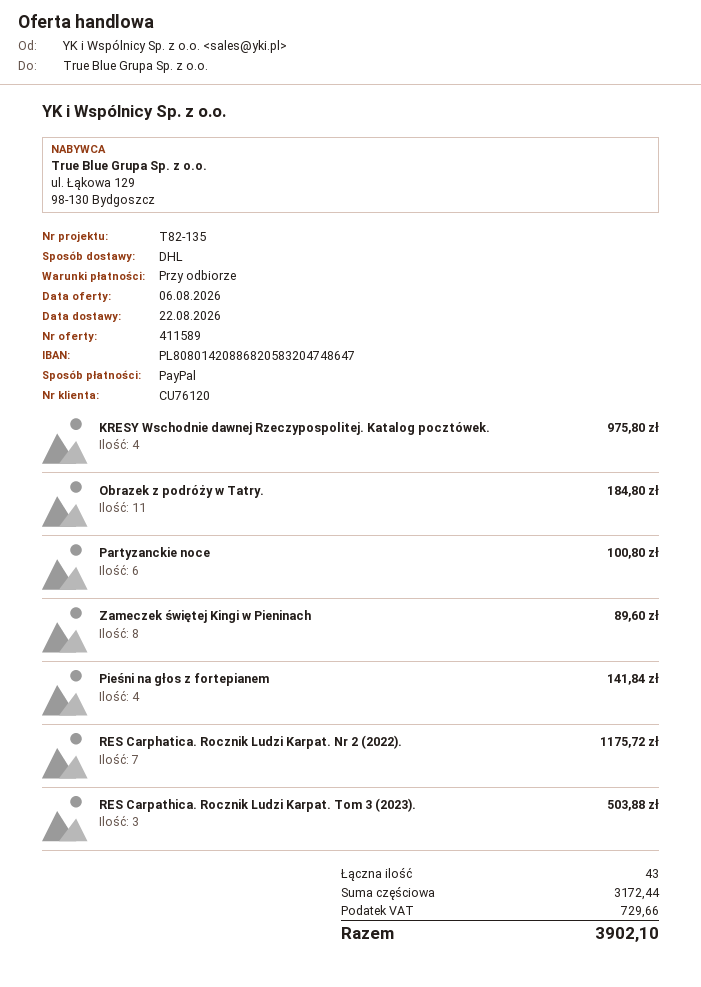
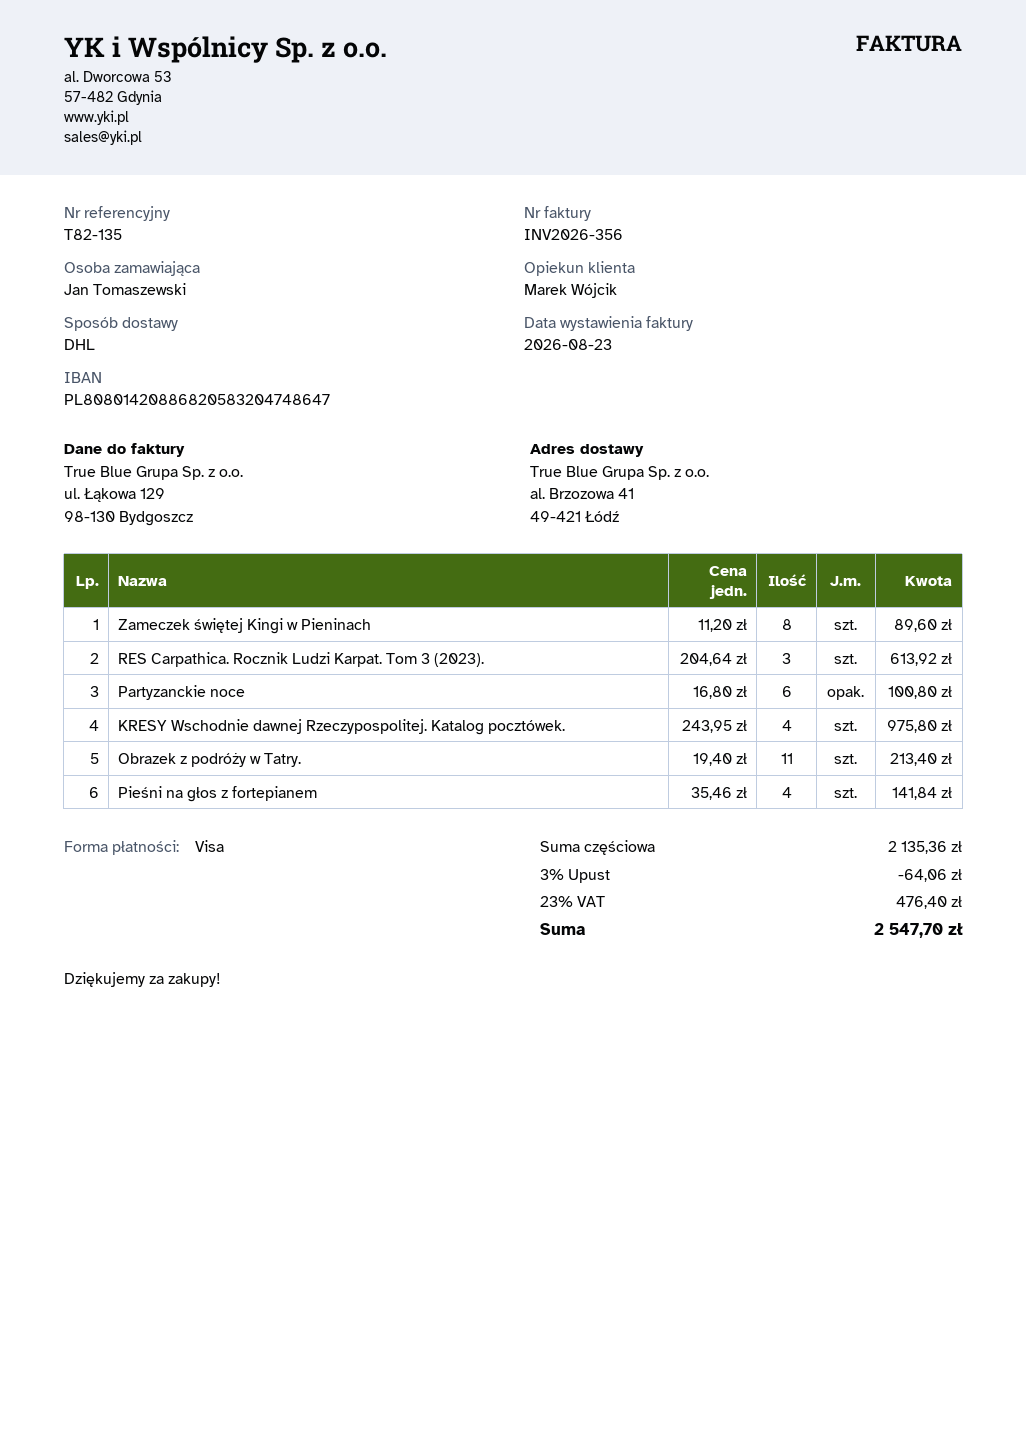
payment method: PayPal -> Visa
Obrazek z podróży w Tatry.: 11 for 184.80 -> 11 for 213.40
RES Carphatica. Rocznik Ludzi Karpat. Nr 2 (2022).: 7 for 1175.72 -> none
RES Carpathica. Rocznik Ludzi Karpat. Tom 3 (2023).: 3 for 503.88 -> 3 for 613.92
subtotal: 3172.44 -> 2135.36
discount: none -> 3% = 64.06
tax: 729.66 -> 476.40
total: 3902.10 -> 2547.70

